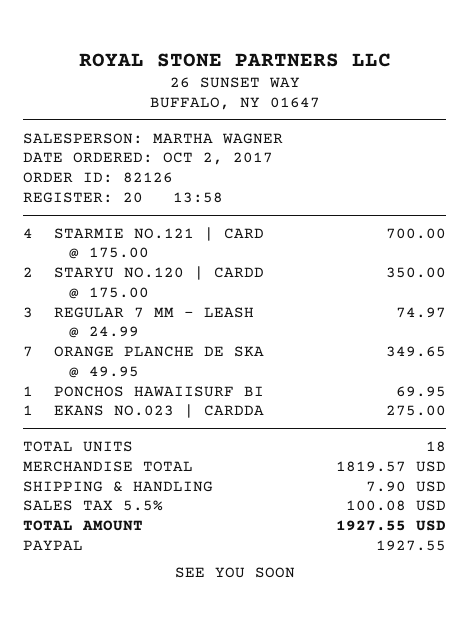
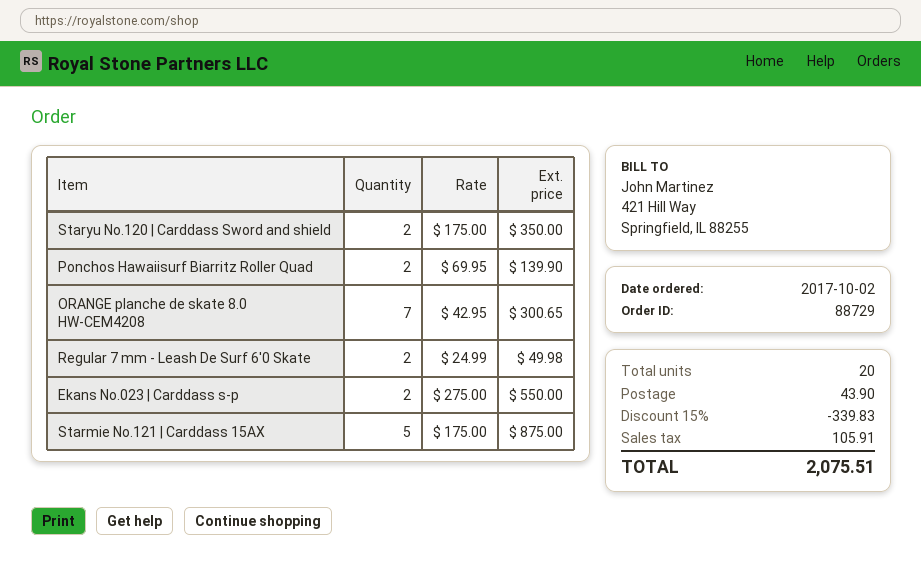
order number: 82126 -> 88729
STARMIE NO.121 | CARD: 4 x 175.00 = 700.00 -> 5 x 175.00 = 875.00
REGULAR 7 MM - LEASH: 3 x 24.99 = 74.97 -> 2 x 24.99 = 49.98
ORANGE PLANCHE DE SKA: 7 x 49.95 = 349.65 -> 7 x 42.95 = 300.65
PONCHOS HAWAIISURF BI: 1 x 69.95 = 69.95 -> 2 x 69.95 = 139.90
EKANS NO.023 | CARDDA: 1 x 275.00 = 275.00 -> 2 x 275.00 = 550.00
total quantity: 18 -> 20
discount: none -> 15% = 339.83
shipping: 7.90 -> 43.90
tax: 100.08 -> 105.91
total: 1927.55 -> 2075.51

